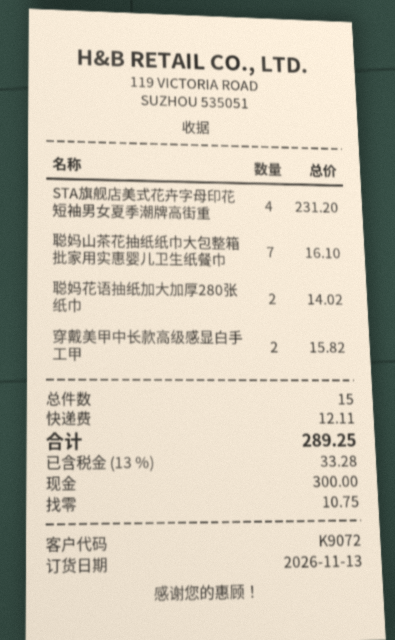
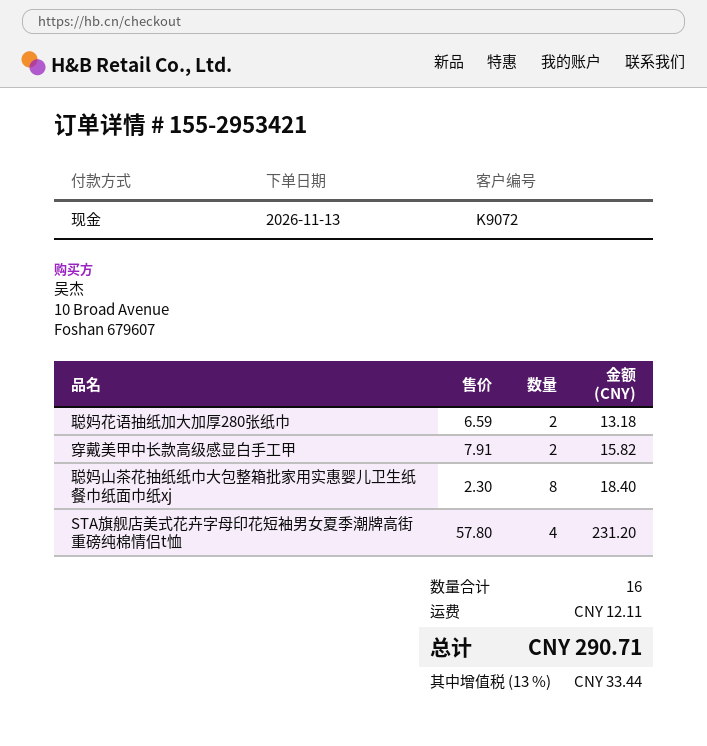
聪妈山茶花抽纸纸巾大包整箱批家用实惠婴儿卫生纸餐巾: 7 for 16.10 -> 8 for 18.40
聪妈花语抽纸加大加厚280张纸巾: 2 for 14.02 -> 2 for 13.18
total quantity: 15 -> 16
tax: 13% = 33.28 -> 13% = 33.44
total: 289.25 -> 290.71

